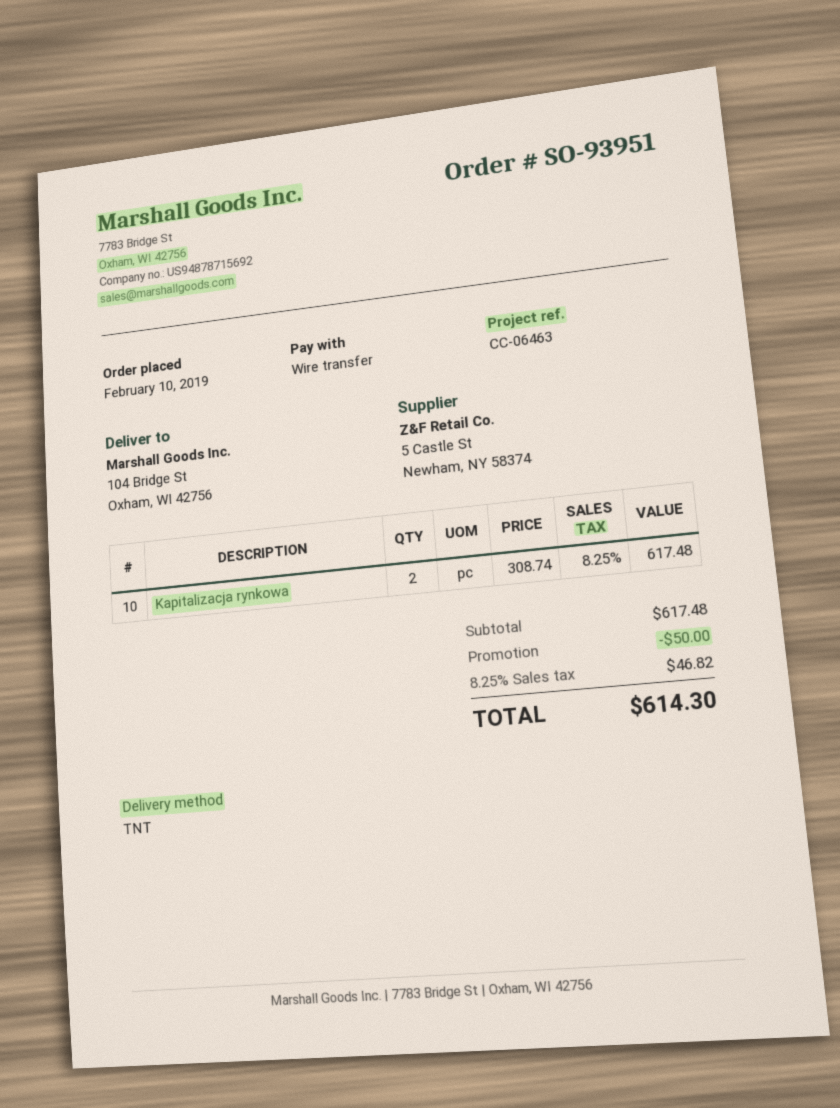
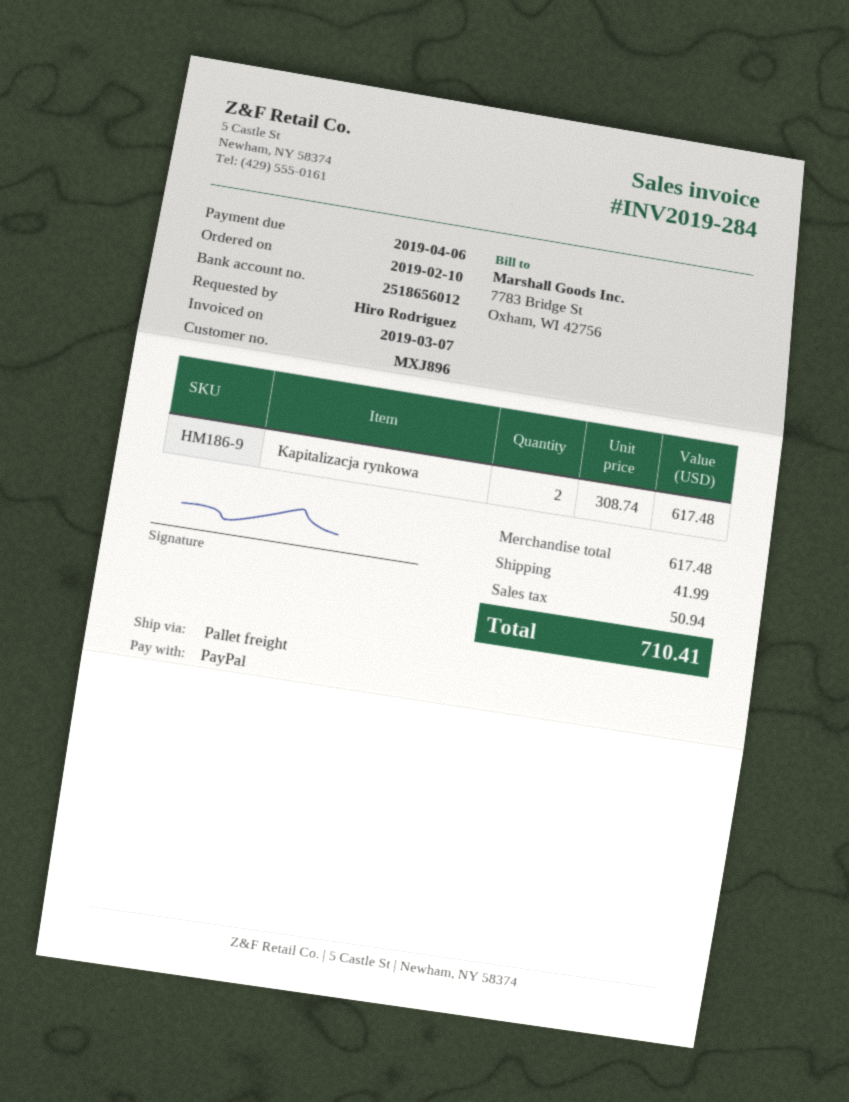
payment method: bank transfer -> PayPal
shipping method: TNT -> pallet freight
discount: 50.00 -> none
shipping: none -> 41.99
tax: 46.82 -> 50.94
total: 614.30 -> 710.41

